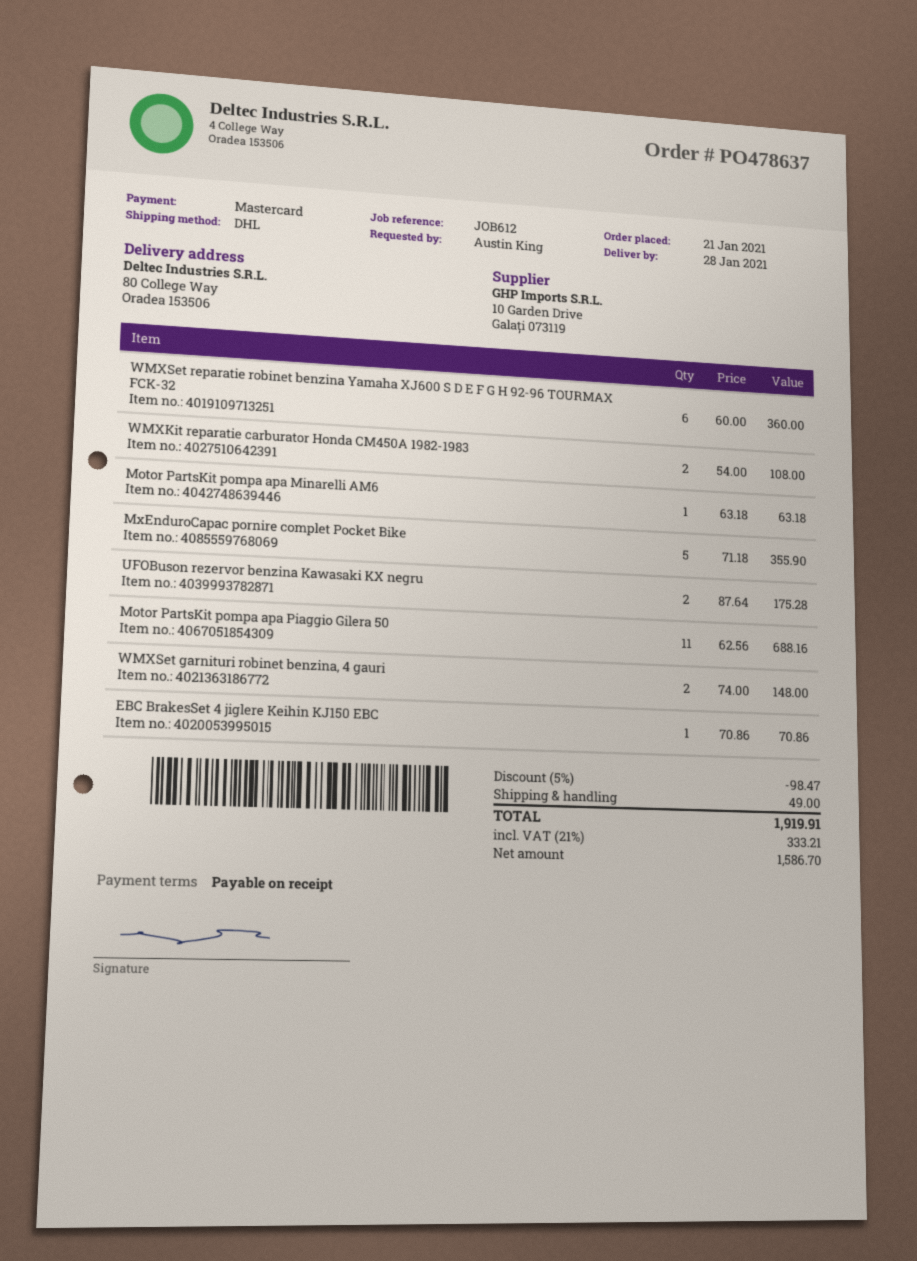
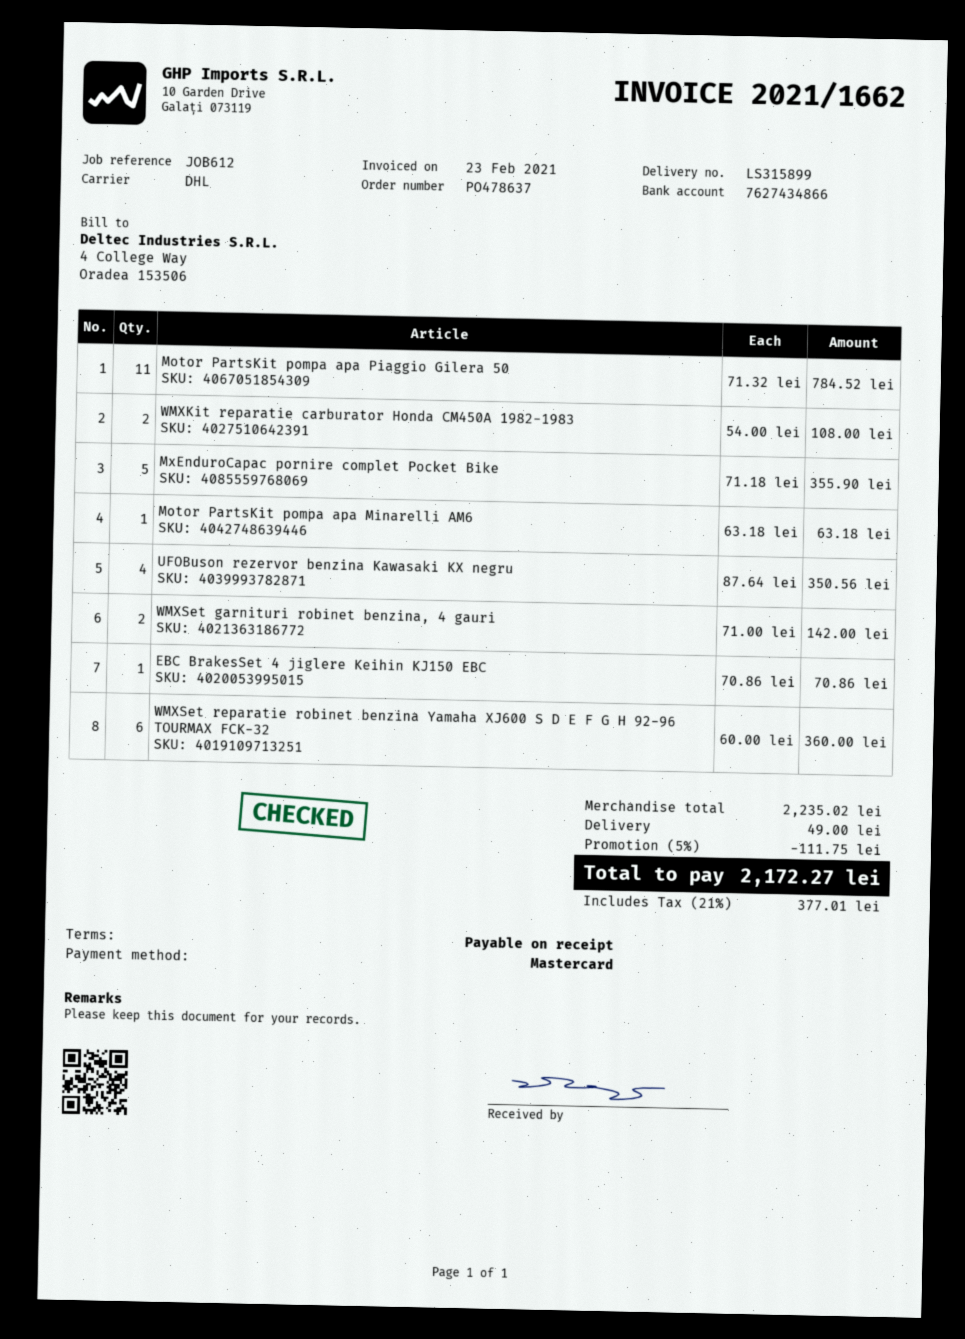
UFOBuson rezervor benzina Kawasaki KX negru: 2 x 87.64 = 175.28 -> 4 x 87.64 = 350.56
Motor PartsKit pompa apa Piaggio Gilera 50: 11 x 62.56 = 688.16 -> 11 x 71.32 = 784.52
WMXSet garnituri robinet benzina, 4 gauri: 2 x 74.00 = 148.00 -> 2 x 71.00 = 142.00
discount: 5% = 98.47 -> 5% = 111.75
tax: 21% = 333.21 -> 21% = 377.01
total: 1919.91 -> 2172.27

